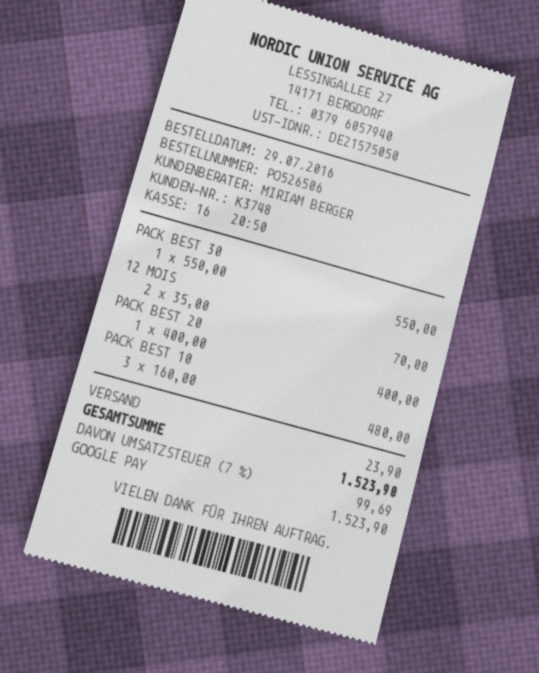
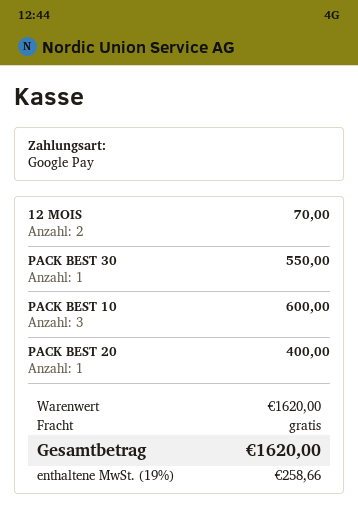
PACK BEST 10: 3 for 480.00 -> 3 for 600.00
shipping: 23.90 -> 0.00
tax: 7% = 99.69 -> 19% = 258.66
total: 1523.90 -> 1620.00

